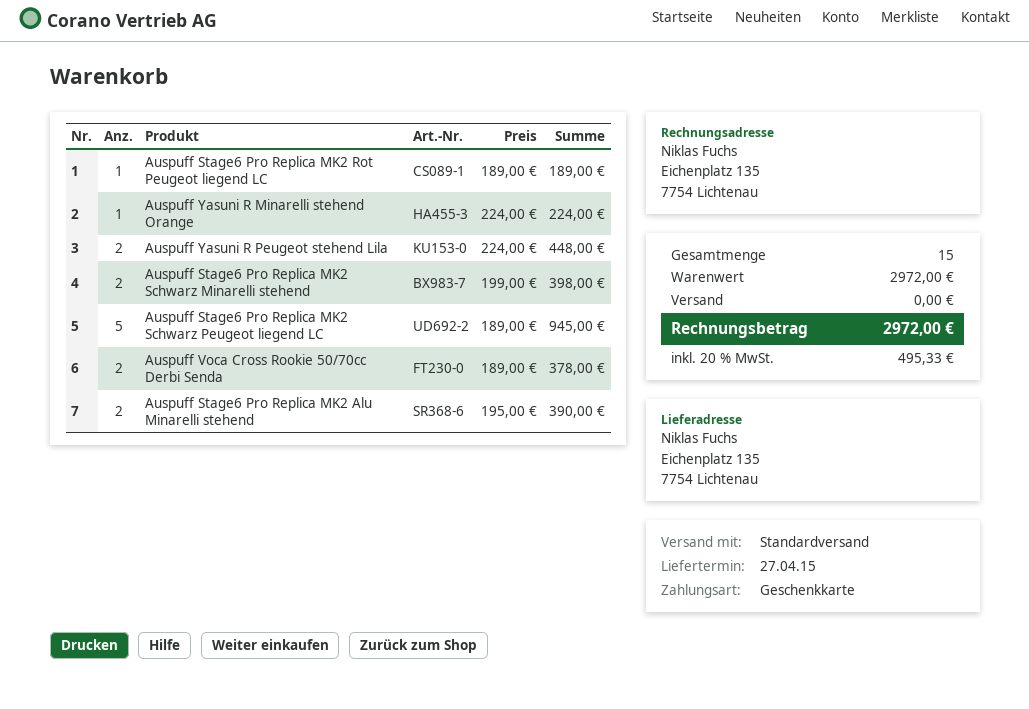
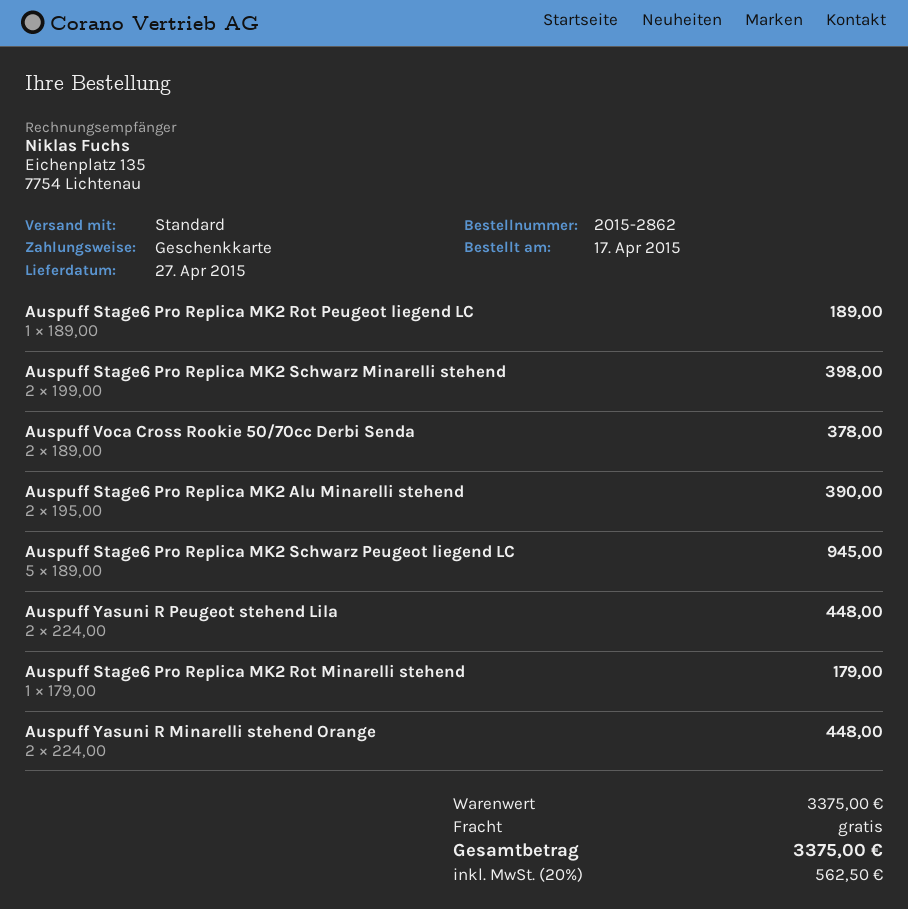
Auspuff Yasuni R Minarelli stehend Orange: 1 x 224.00 = 224.00 -> 2 x 224.00 = 448.00
Auspuff Stage6 Pro Replica MK2 Rot Minarelli stehend: none -> 1 x 179.00 = 179.00
subtotal: 2972.00 -> 3375.00
tax: 20% = 495.33 -> 20% = 562.50
total: 2972.00 -> 3375.00

